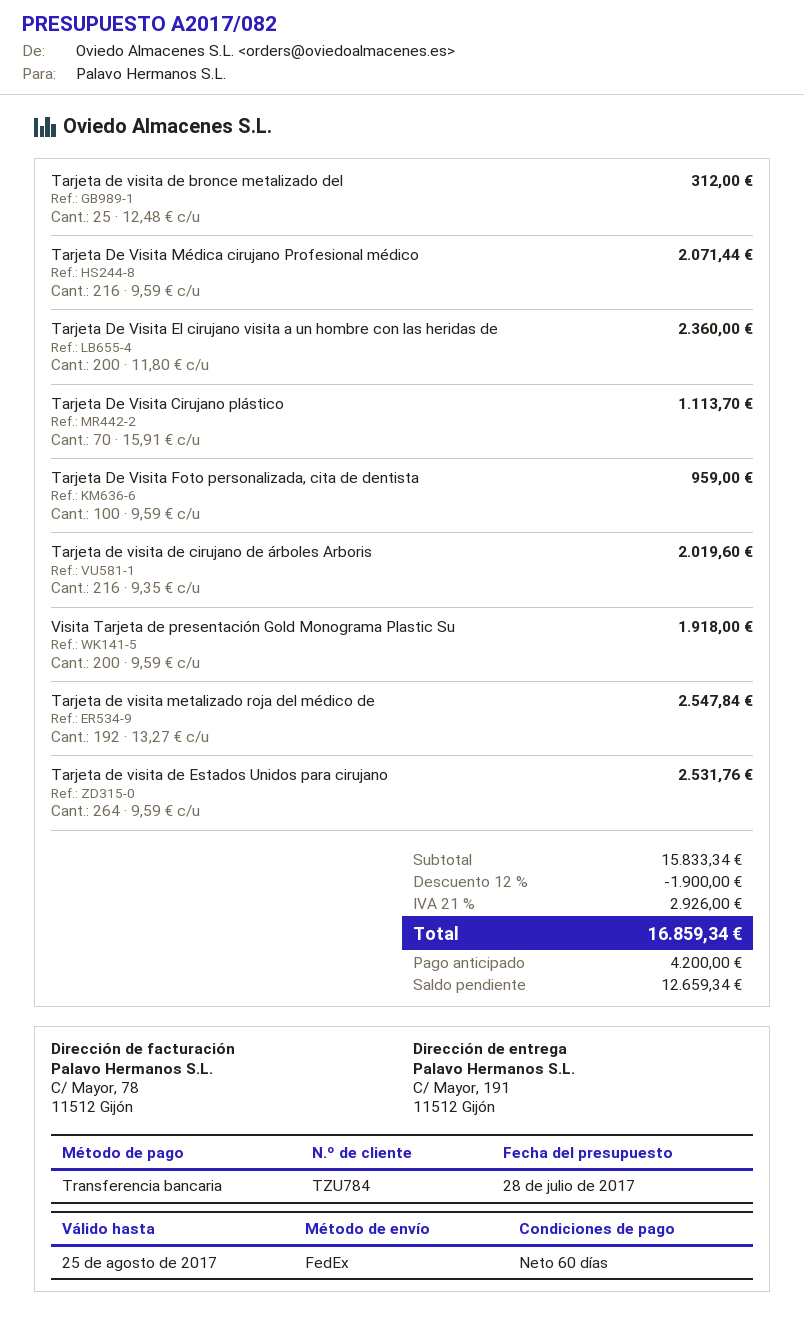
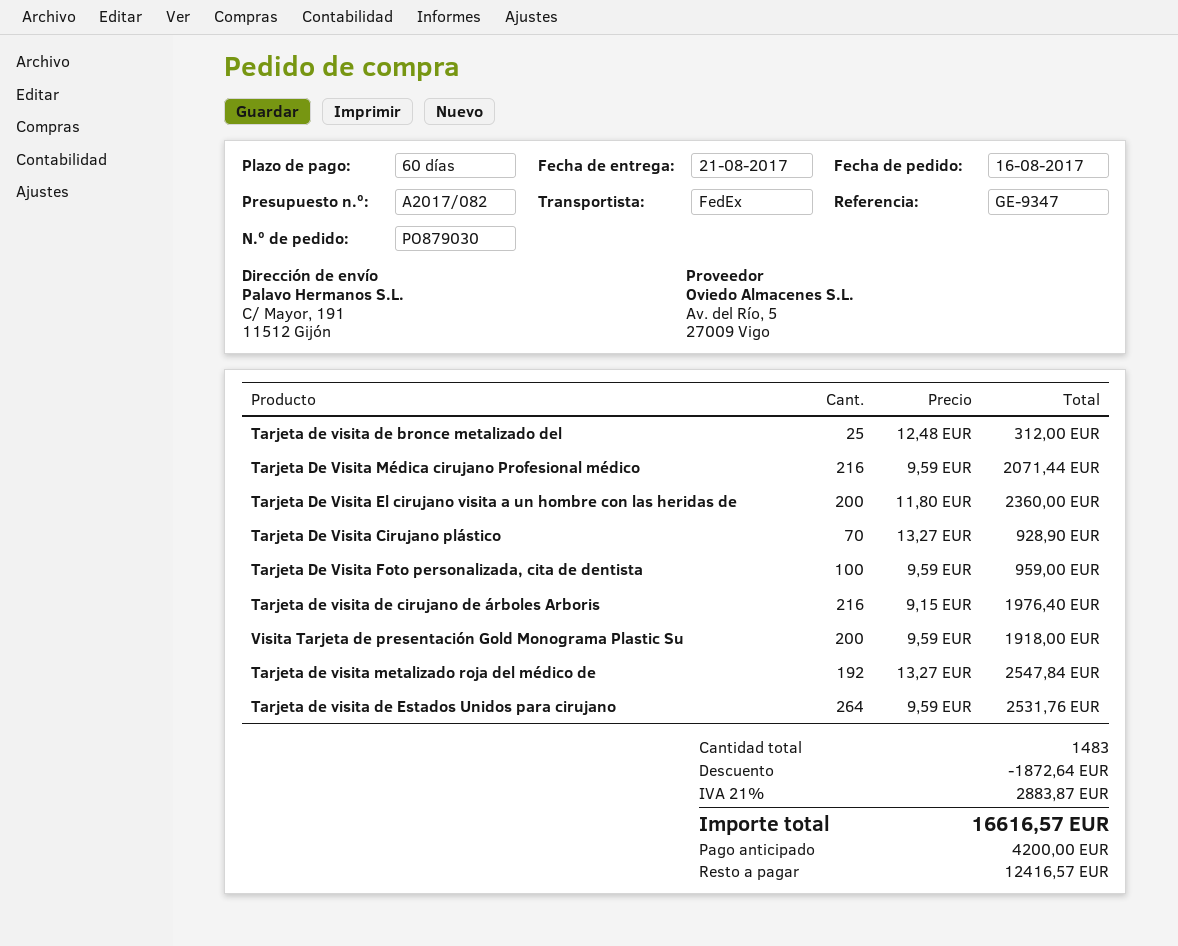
Tarjeta De Visita Cirujano plástico: 70 x 15.91 = 1113.70 -> 70 x 13.27 = 928.90
Tarjeta de visita de cirujano de árboles Arboris: 216 x 9.35 = 2019.60 -> 216 x 9.15 = 1976.40
discount: 1900.00 -> 1872.64
tax: 21% = 2926.00 -> 21% = 2883.87
total: 16859.34 -> 16616.57
balance: 12659.34 -> 12416.57

